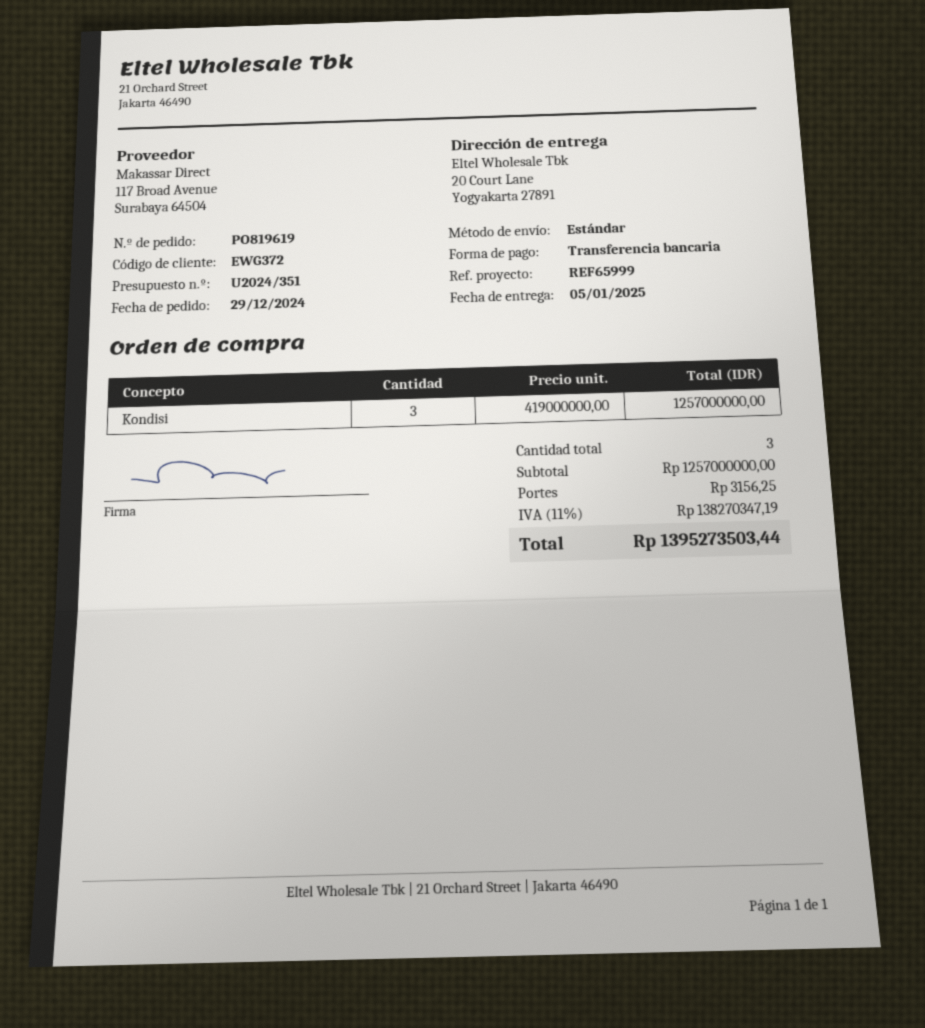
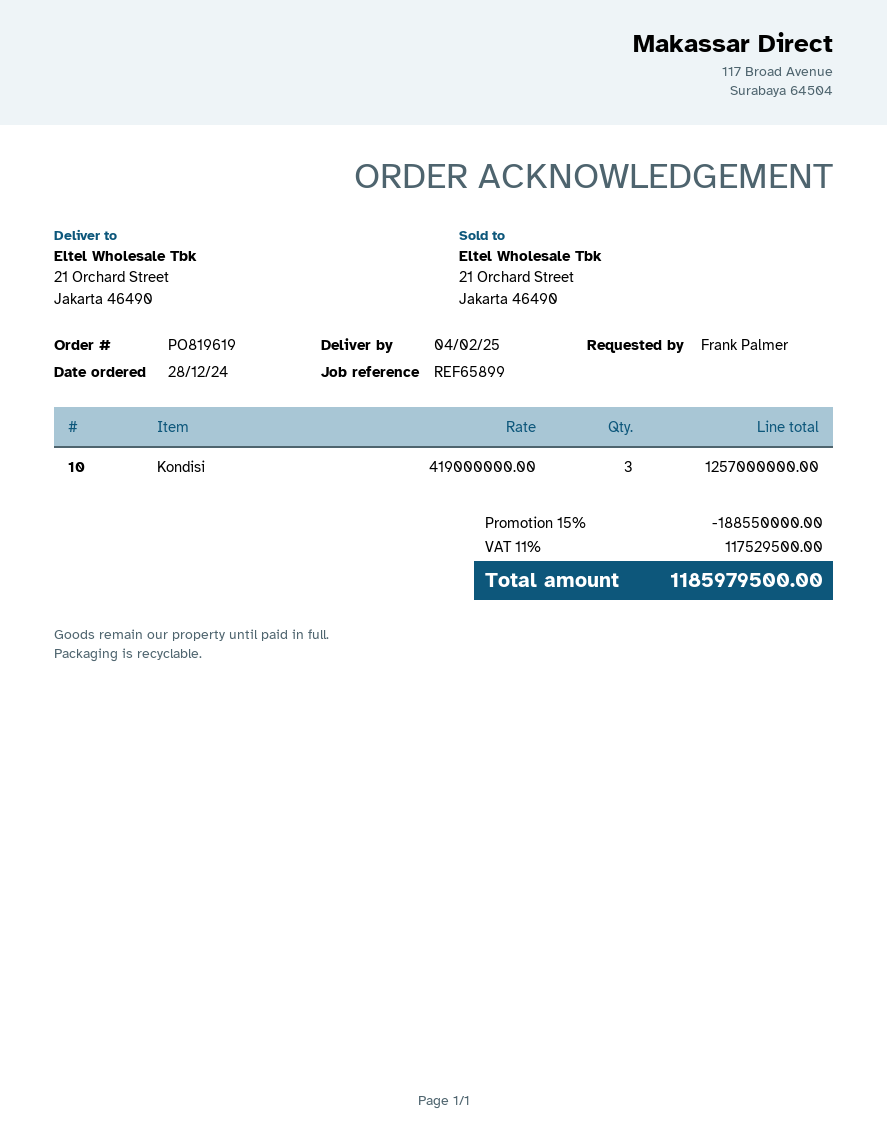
order date: 2024-12-29 -> 2024-12-28
delivery date: 2025-01-05 -> 2025-02-04
reference: REF65999 -> REF65899
ship to: 20 Court Lane, Yogyakarta 27891 -> 21 Orchard Street, Jakarta 46490
discount: none -> 15% = 188550000.00
shipping: 3156.25 -> none
tax: 11% = 138270347.19 -> 11% = 117529500.00
total: 1395273503.44 -> 1185979500.00

